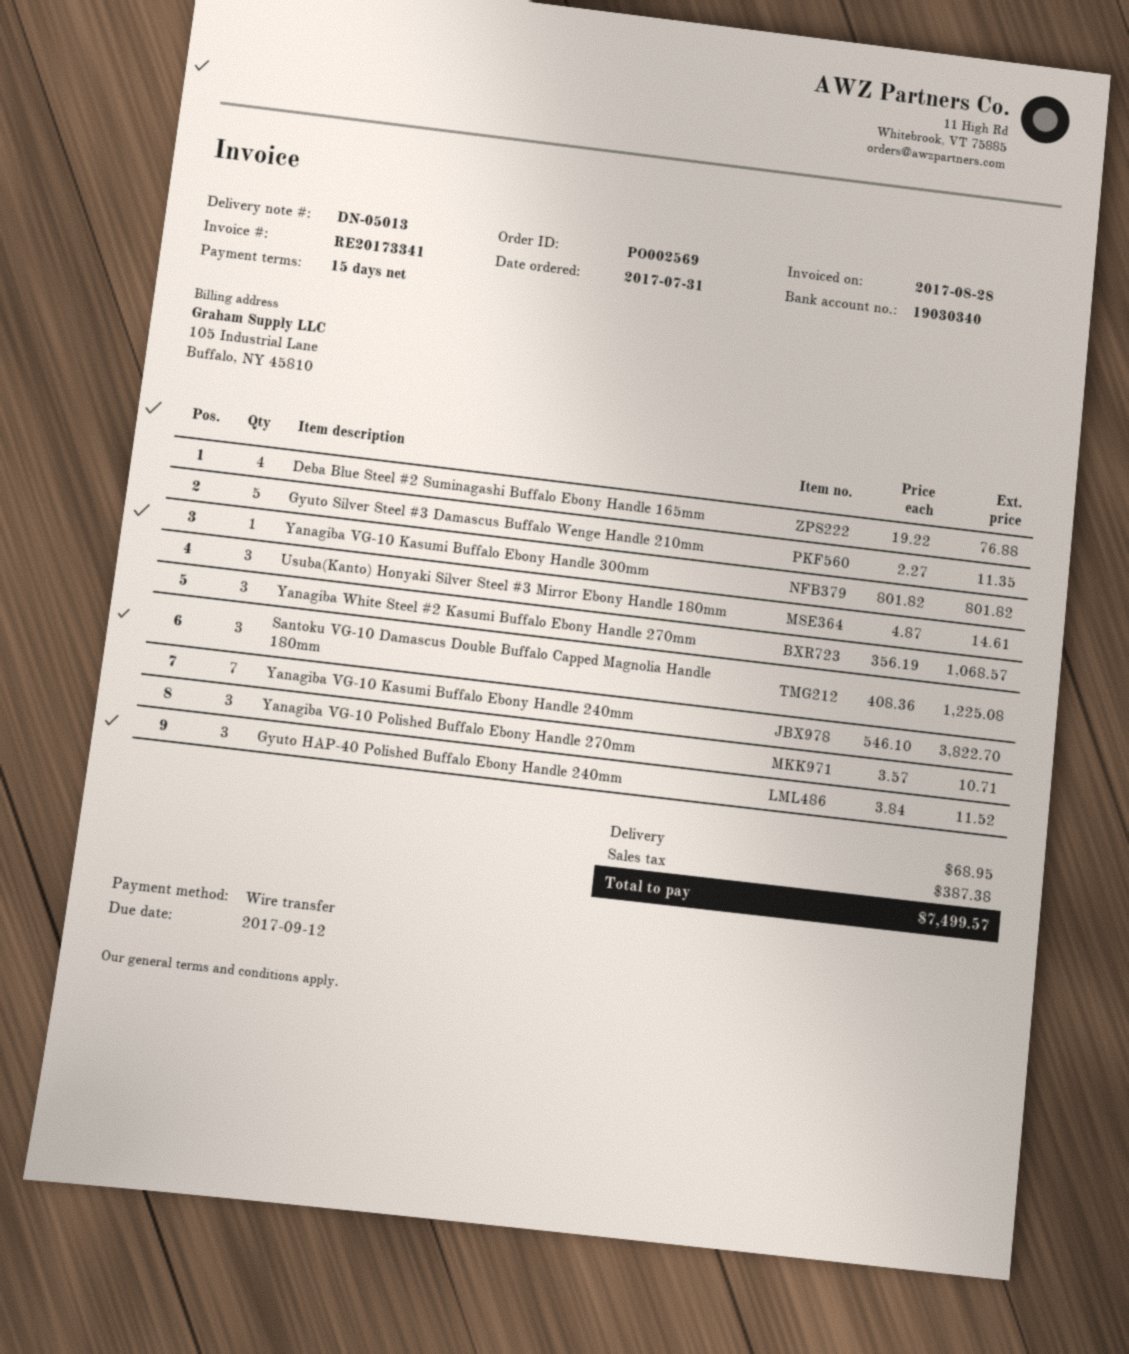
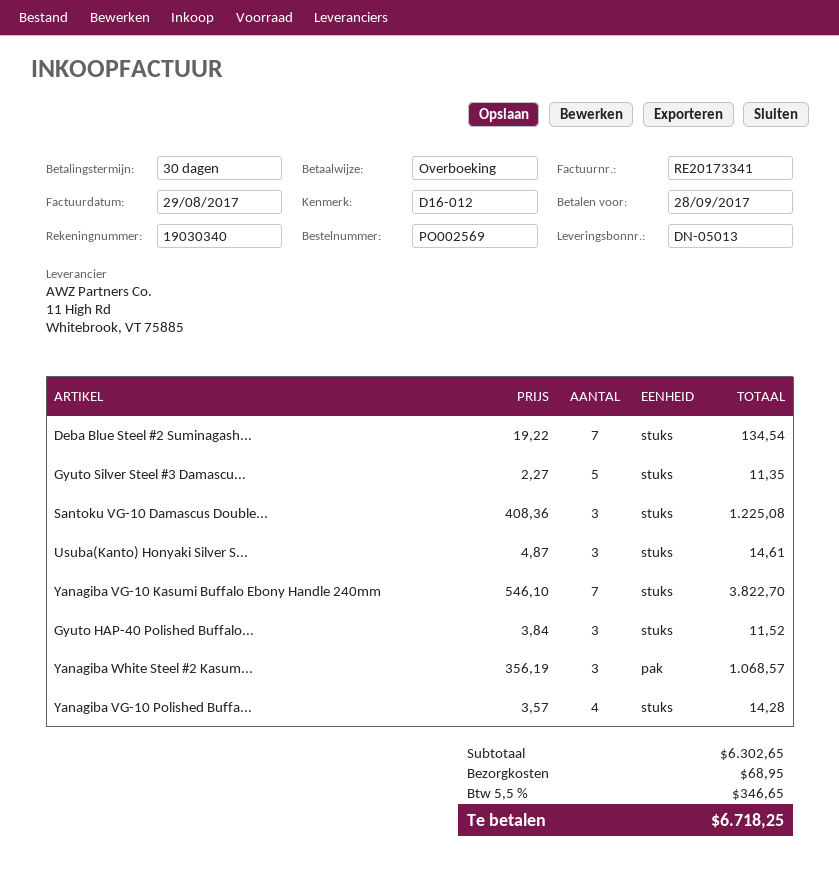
invoice date: 2017-08-28 -> 2017-08-29
payment terms: 15 days -> 30 days
due date: 2017-09-12 -> 2017-09-28
Deba Blue Steel #2 Suminagashi Buffalo Ebony Handle 165mm: 4 x 19.22 = 76.88 -> 7 x 19.22 = 134.54
Yanagiba VG-10 Kasumi Buffalo Ebony Handle 300mm: 1 x 801.82 = 801.82 -> none
Yanagiba VG-10 Polished Buffalo Ebony Handle 270mm: 3 x 3.57 = 10.71 -> 4 x 3.57 = 14.28
tax: 387.38 -> 346.65
total: 7499.57 -> 6718.25

